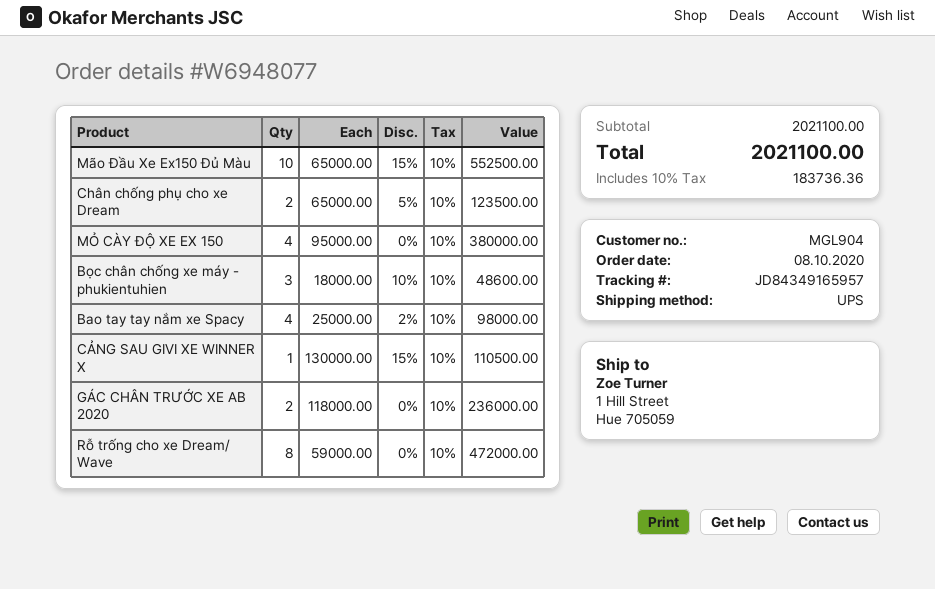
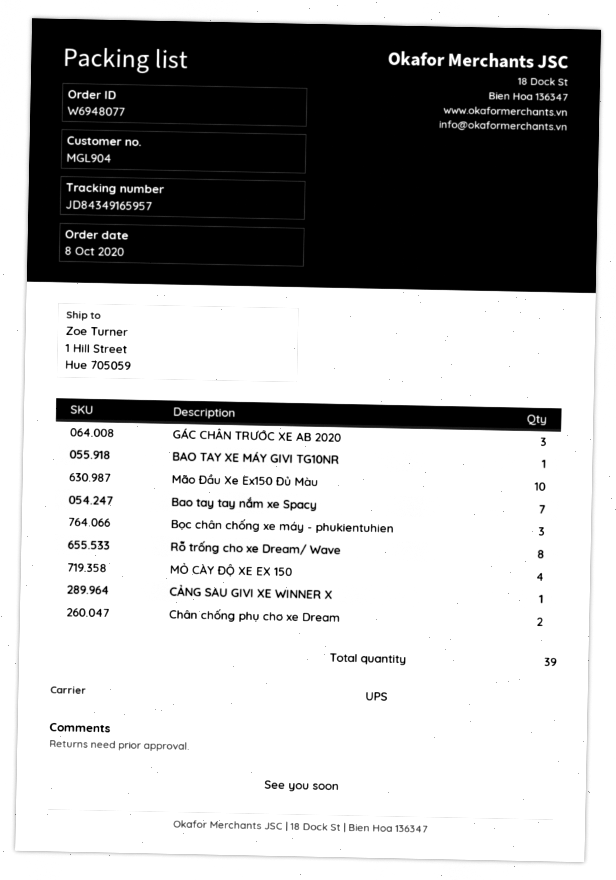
Bao tay tay nắm xe Spacy: 4 -> 7
GÁC CHÂN TRƯỚC XE AB 2020: 2 -> 3
BAO TAY XE MÁY GIVI TG10NR: none -> 1

